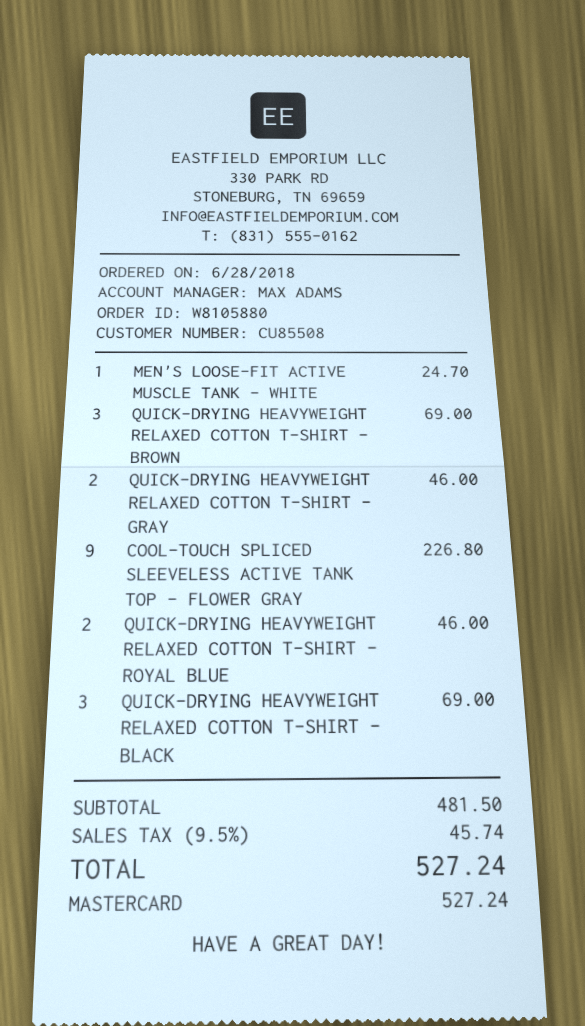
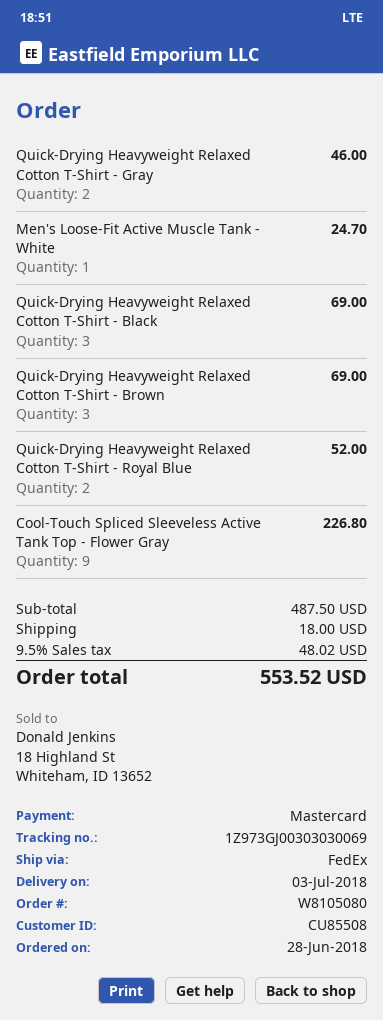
order number: W8105880 -> W8105080
QUICK-DRYING HEAVYWEIGHT RELAXED COTTON T-SHIRT - ROYAL BLUE: 2 for 46.00 -> 2 for 52.00
subtotal: 481.50 -> 487.50
shipping: none -> 18.00
tax: 9.5% = 45.74 -> 9.5% = 48.02
total: 527.24 -> 553.52

